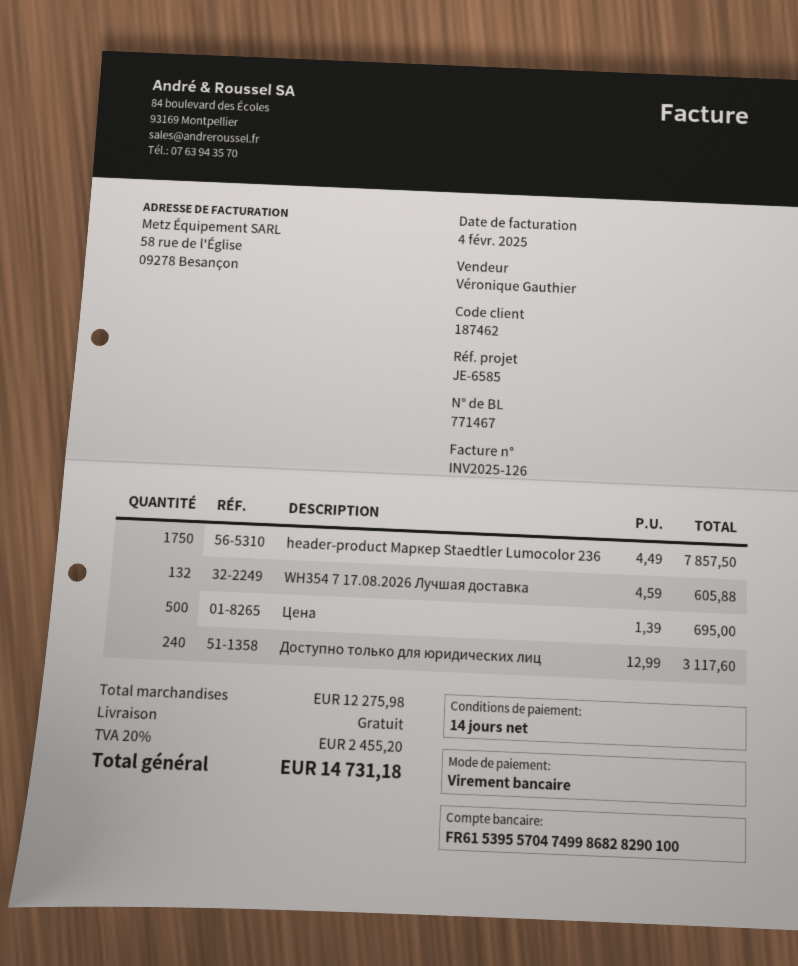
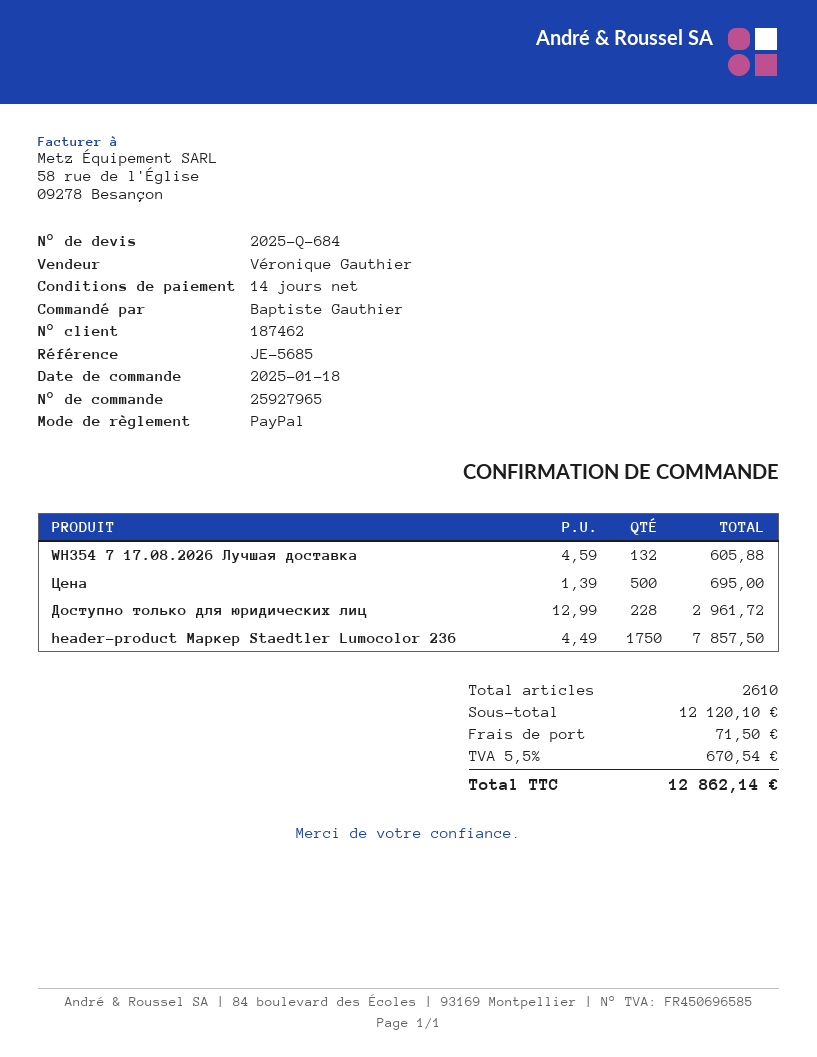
reference: JE-6585 -> JE-5685
payment method: bank transfer -> PayPal
Доступно только для юридических лиц: 240 x 12.99 = 3117.60 -> 228 x 12.99 = 2961.72
subtotal: 12275.98 -> 12120.10
shipping: 0.00 -> 71.50
tax: 20% = 2455.20 -> 5.5% = 670.54
total: 14731.18 -> 12862.14

